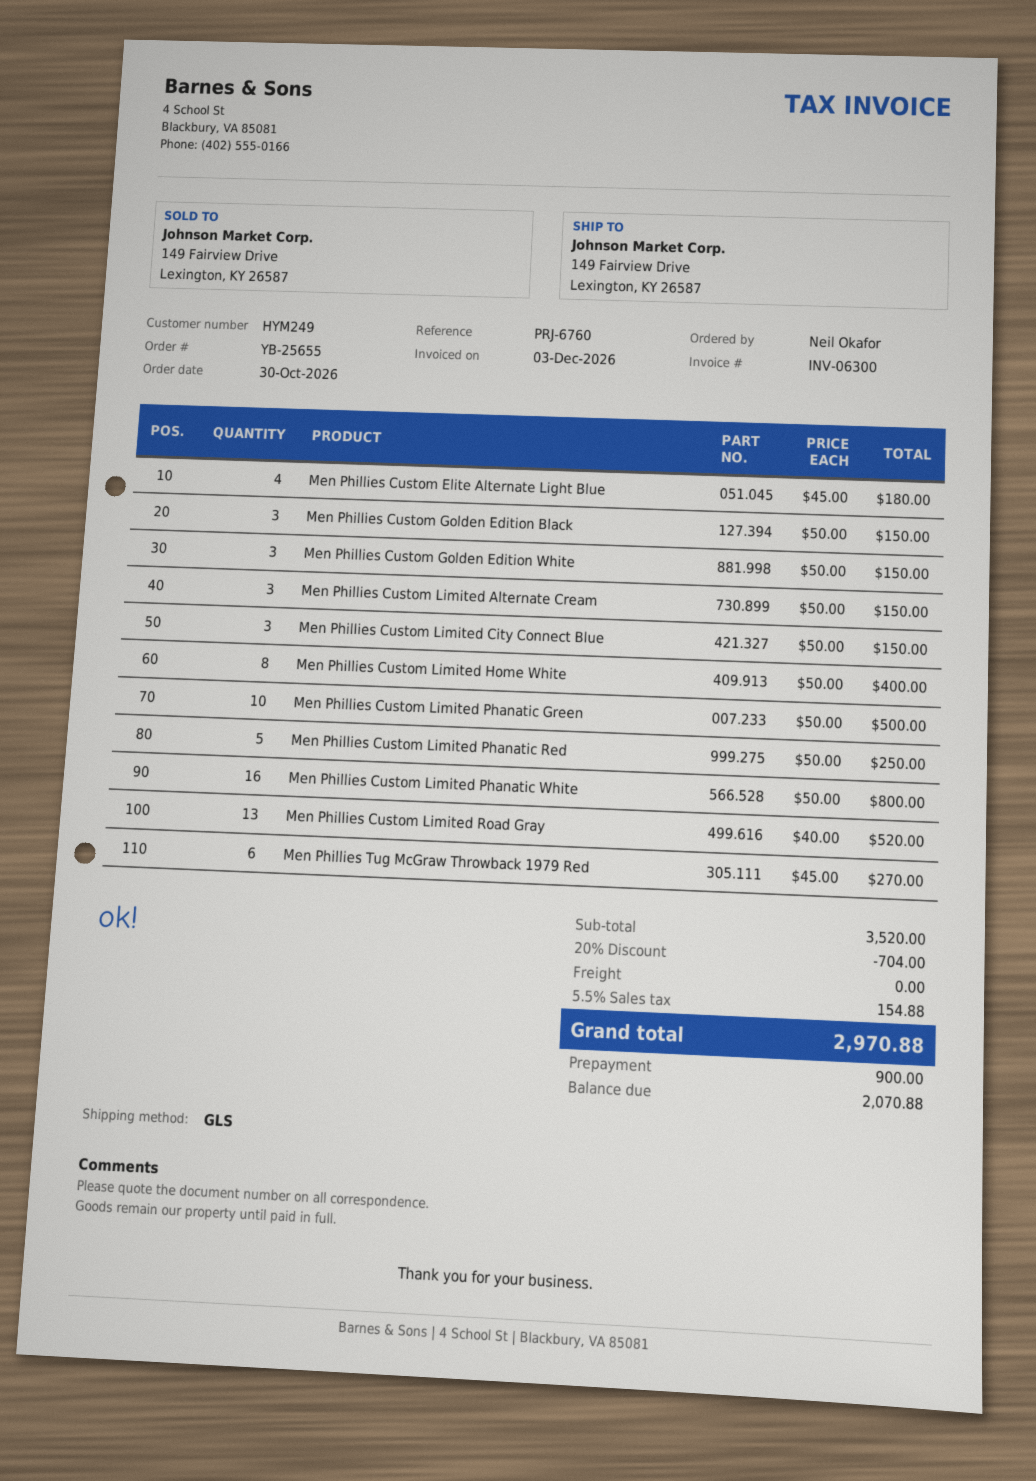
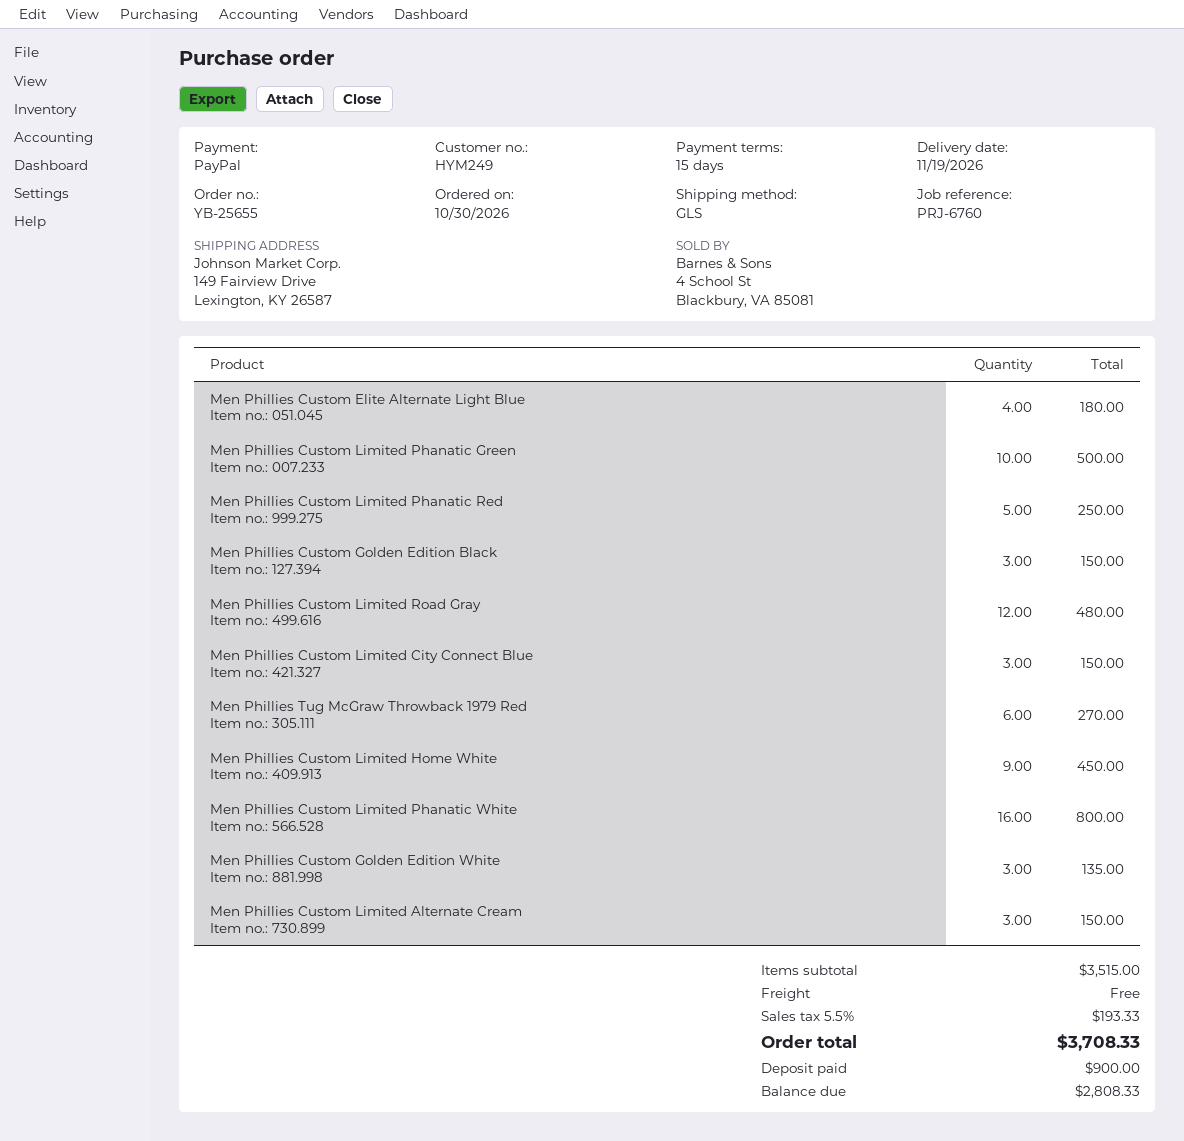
Men Phillies Custom Golden Edition White: 3 for 150.00 -> 3 for 135.00
Men Phillies Custom Limited Home White: 8 for 400.00 -> 9 for 450.00
Men Phillies Custom Limited Road Gray: 13 for 520.00 -> 12 for 480.00
subtotal: 3520.00 -> 3515.00
discount: 20% = 704.00 -> none
tax: 5.5% = 154.88 -> 5.5% = 193.33
total: 2970.88 -> 3708.33
balance: 2070.88 -> 2808.33

